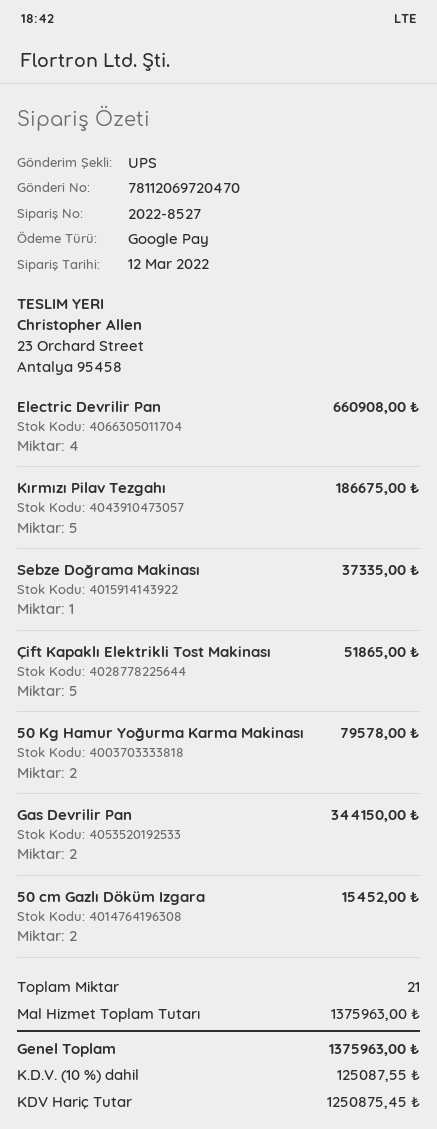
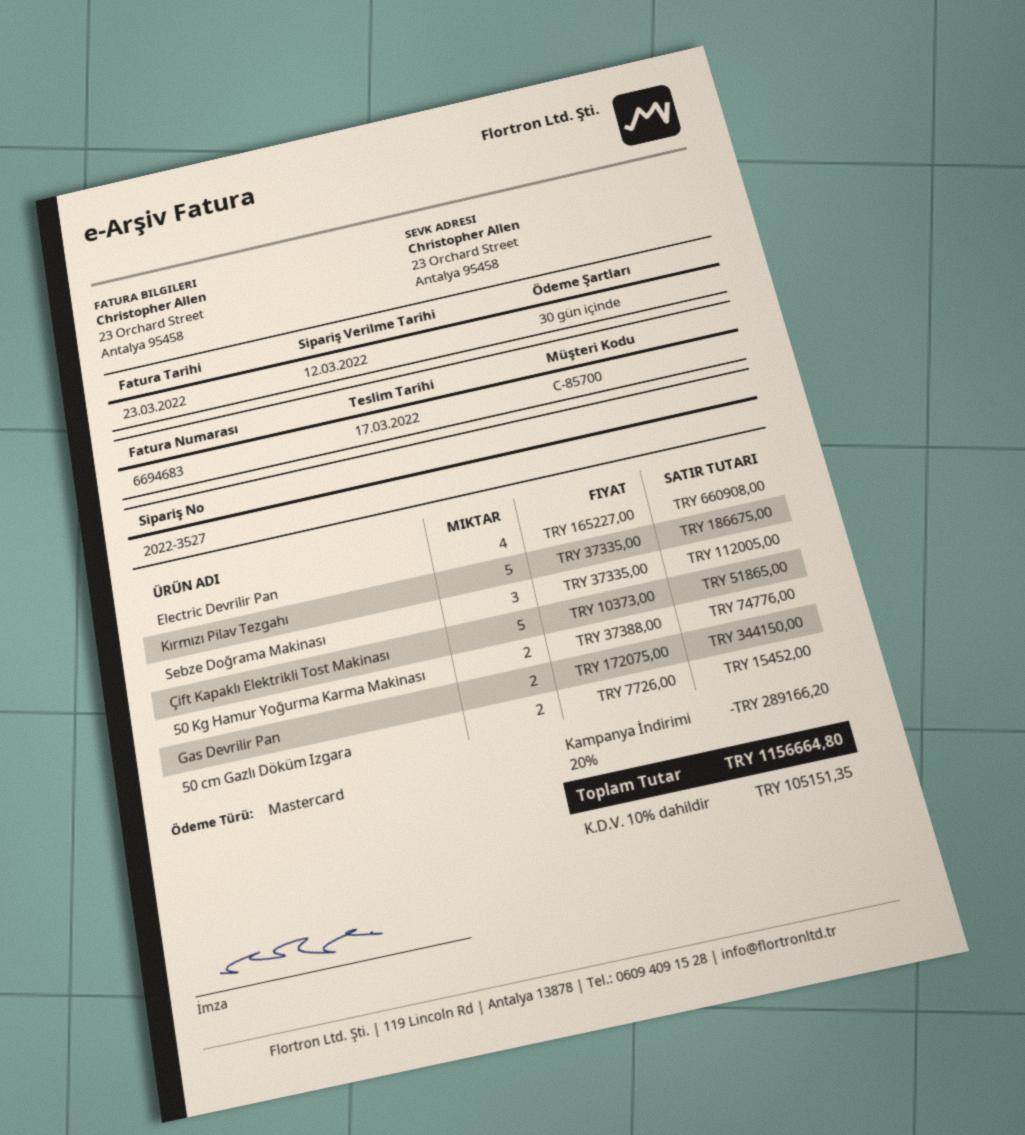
order number: 2022-8527 -> 2022-3527
payment method: Google Pay -> Mastercard
Sebze Doğrama Makinası: 1 for 37335.00 -> 3 for 112005.00
50 Kg Hamur Yoğurma Karma Makinası: 2 for 79578.00 -> 2 for 74776.00
discount: none -> 20% = 289166.20
tax: 10% = 125087.55 -> 10% = 105151.35
total: 1375963.00 -> 1156664.80

